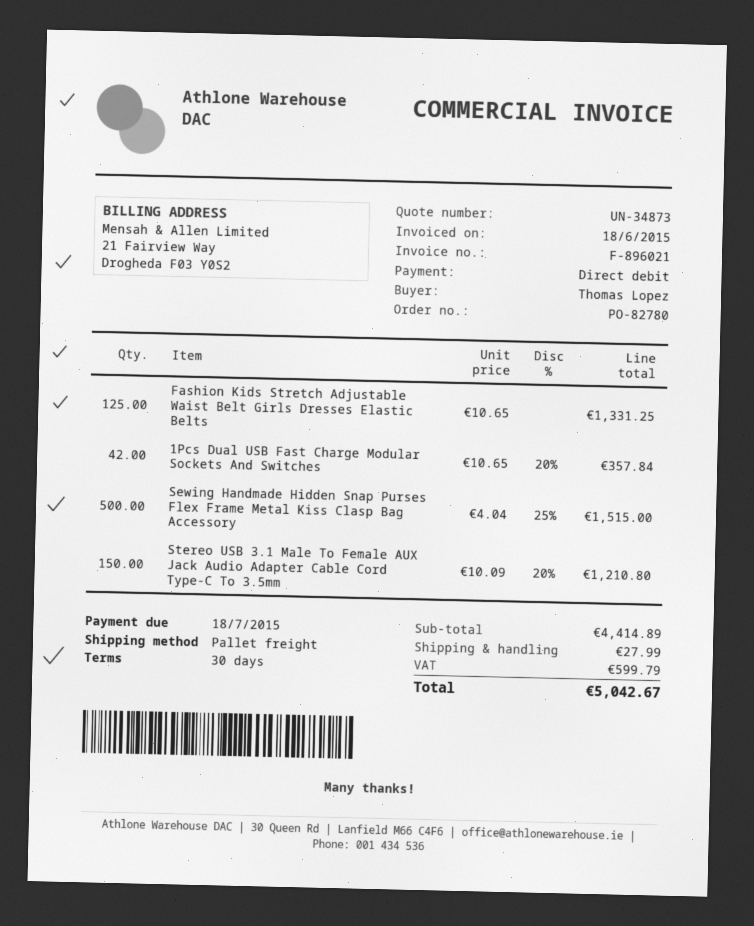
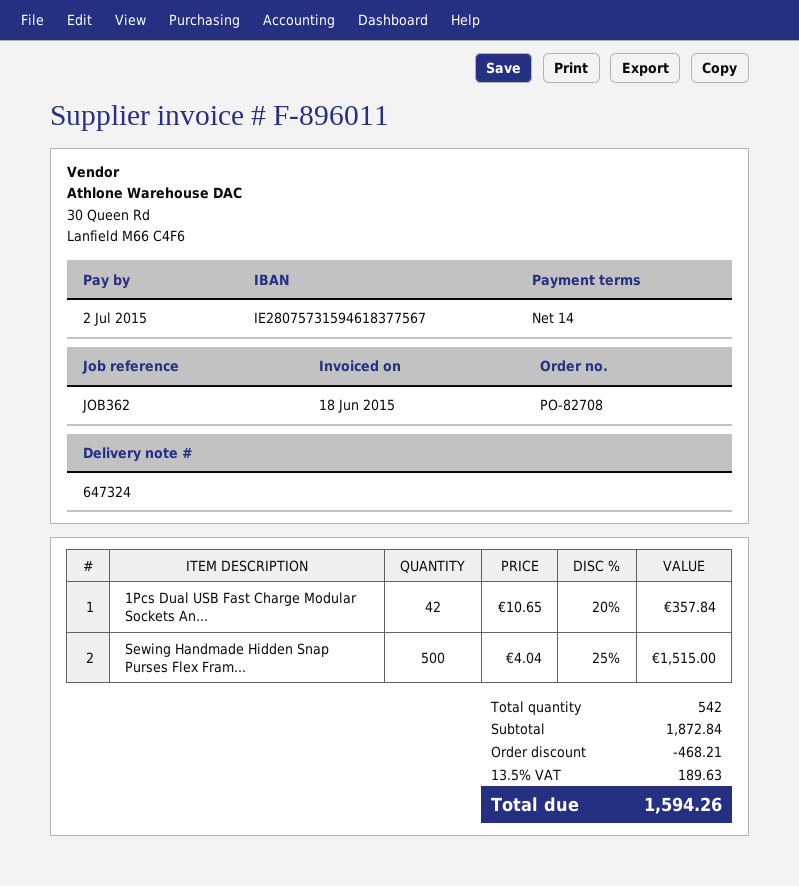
order number: PO-82780 -> PO-82708
invoice number: F-896021 -> F-896011
payment terms: 30 days -> 14 days
due date: 2015-07-18 -> 2015-07-02
Fashion Kids Stretch Adjustable Waist Belt Girls Dresses Elastic Belts: 125 x 10.65 = 1331.25 -> none
Stereo USB 3.1 Male To Female AUX Jack Audio Adapter Cable Cord Type-C To 3.5mm: 150 x 10.09 - 20% = 1210.80 -> none
subtotal: 4414.89 -> 1872.84
discount: none -> 468.21
shipping: 27.99 -> none
tax: 599.79 -> 189.63
total: 5042.67 -> 1594.26

